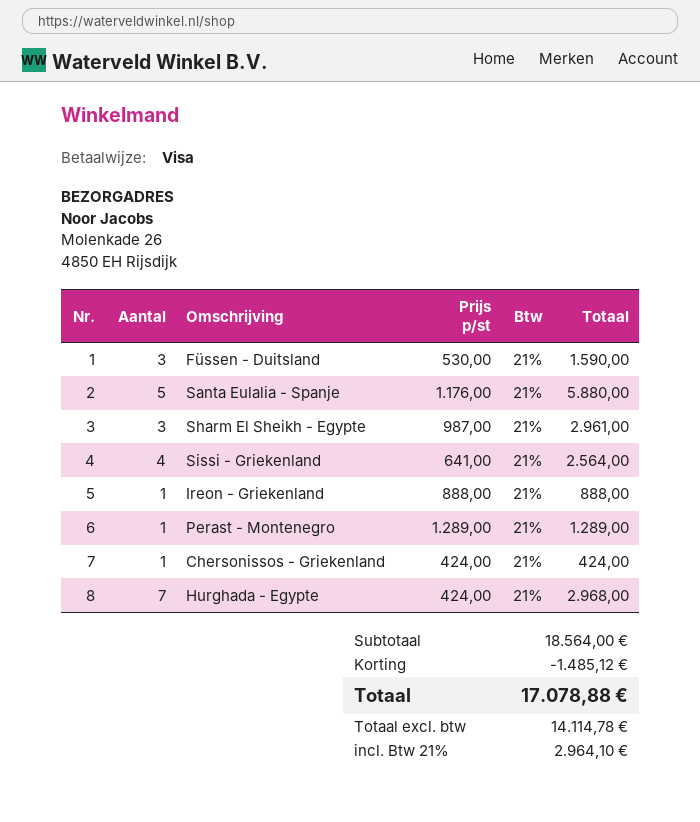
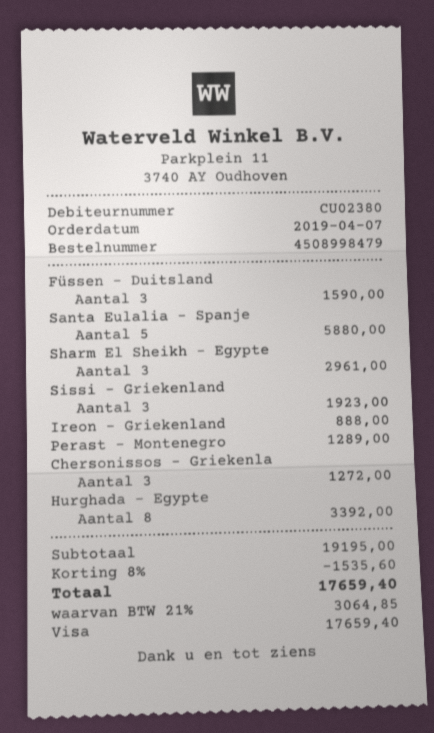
Sissi - Griekenland: 4 for 2564.00 -> 3 for 1923.00
Chersonissos - Griekenland: 1 for 424.00 -> 3 for 1272.00
Hurghada - Egypte: 7 for 2968.00 -> 8 for 3392.00
subtotal: 18564.00 -> 19195.00
discount: 1485.12 -> 1535.60
tax: 21% = 2964.10 -> 21% = 3064.85
total: 17078.88 -> 17659.40

